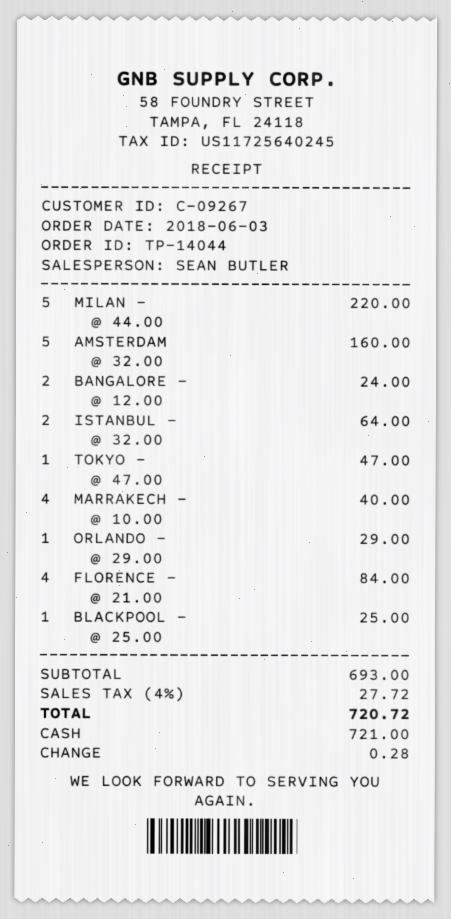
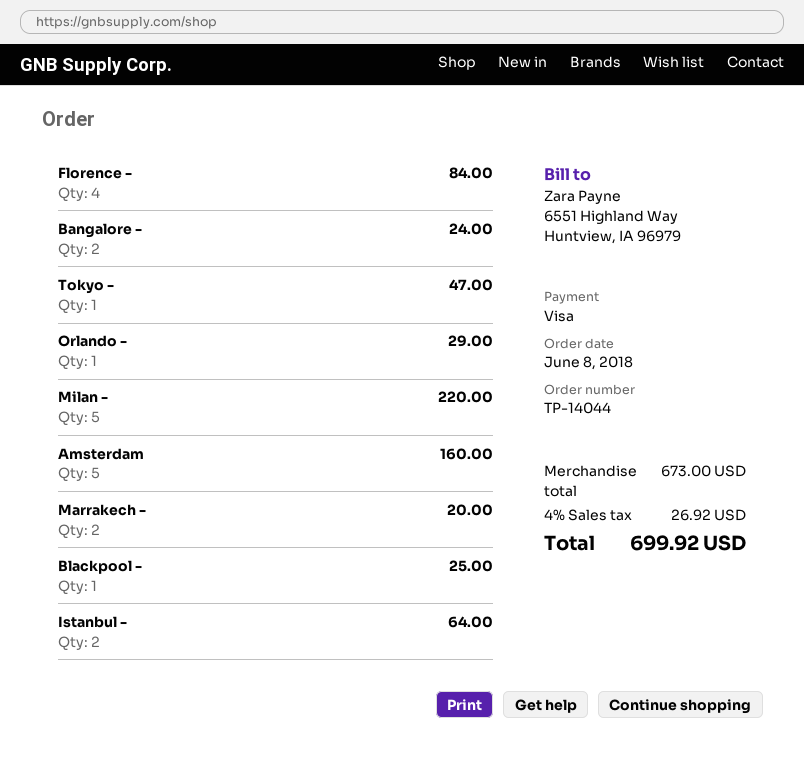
order date: 2018-06-03 -> 2018-06-08
payment method: cash -> Visa
MARRAKECH -: 4 for 40.00 -> 2 for 20.00
subtotal: 693.00 -> 673.00
tax: 4% = 27.72 -> 4% = 26.92
total: 720.72 -> 699.92

